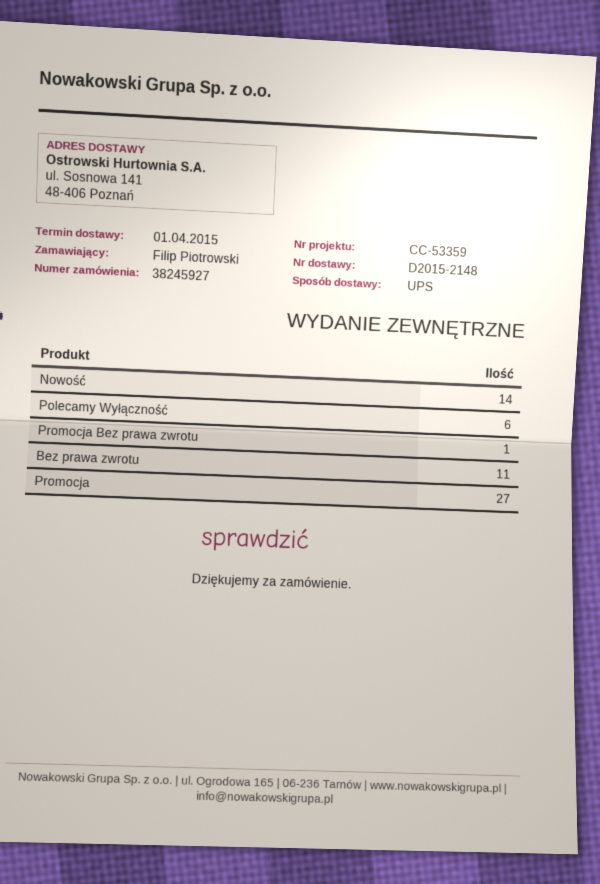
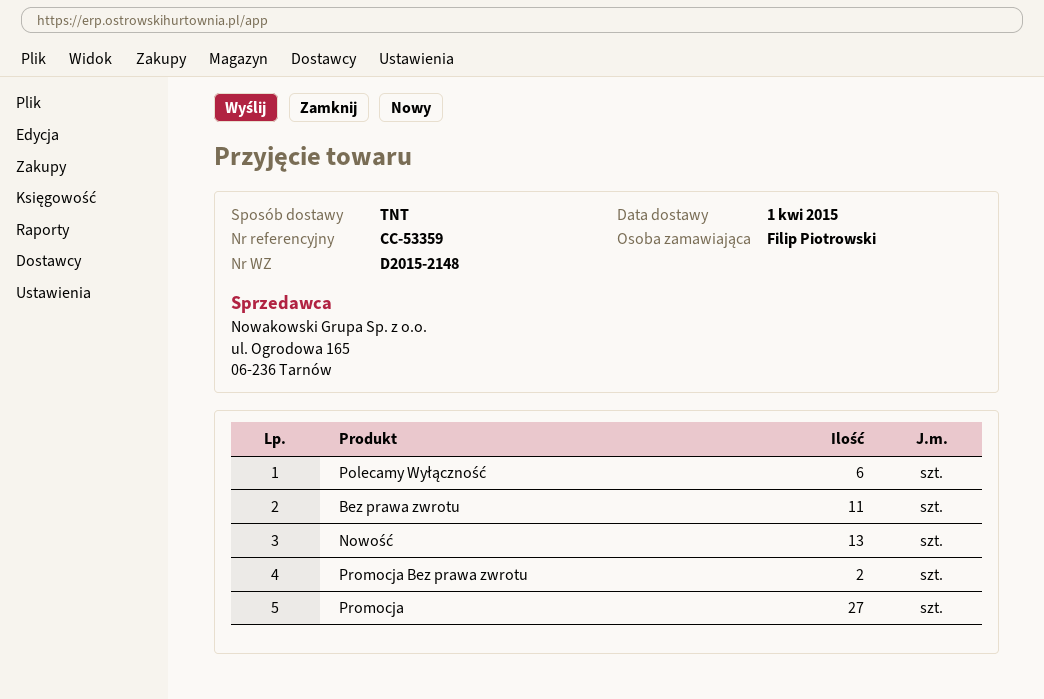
shipping method: UPS -> TNT
Nowość: 14 -> 13
Promocja Bez prawa zwrotu: 1 -> 2

